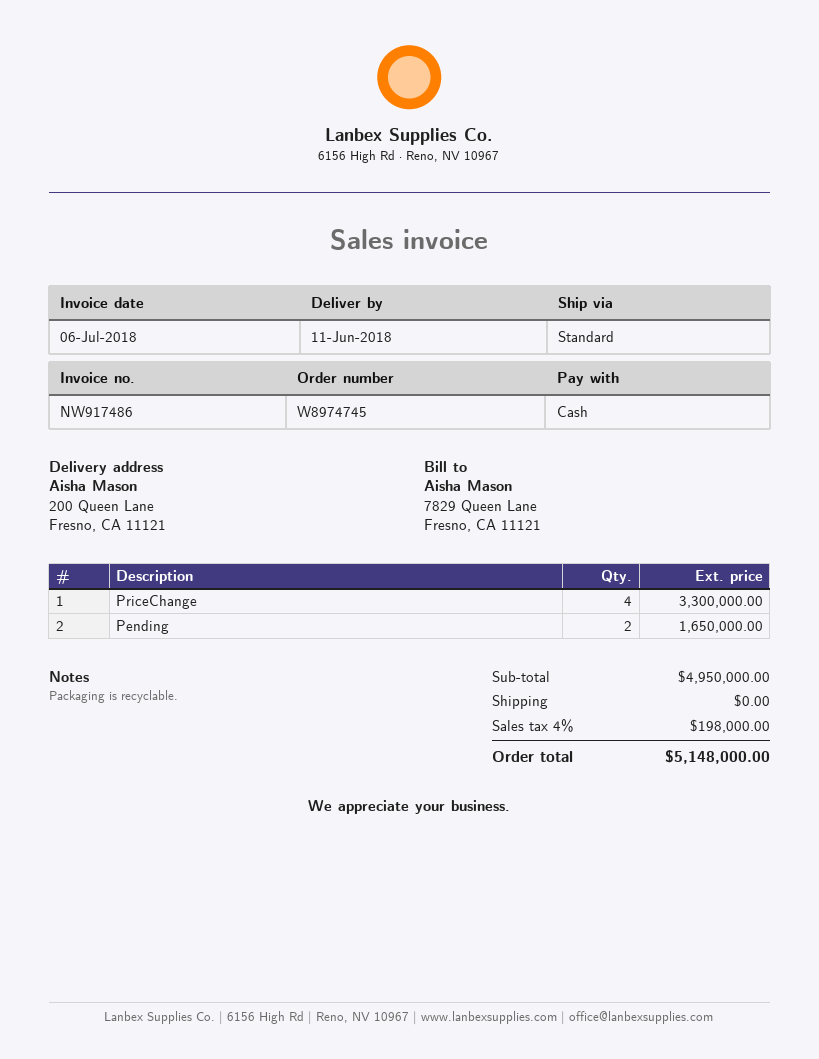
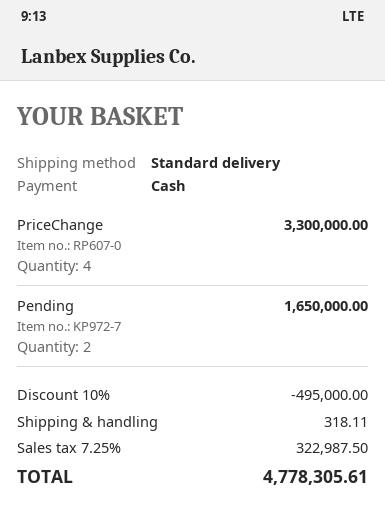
discount: none -> 10% = 495000.00
shipping: 0.00 -> 318.11
tax: 4% = 198000.00 -> 7.25% = 322987.50
total: 5148000.00 -> 4778305.61

